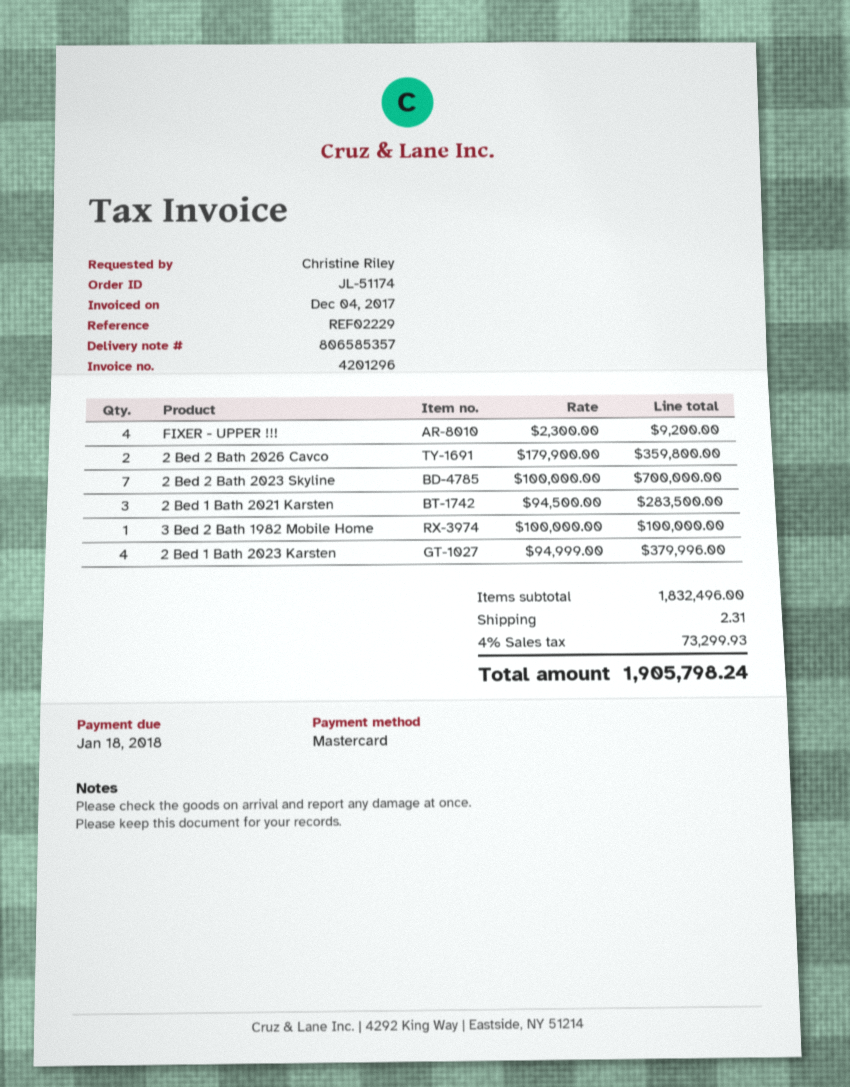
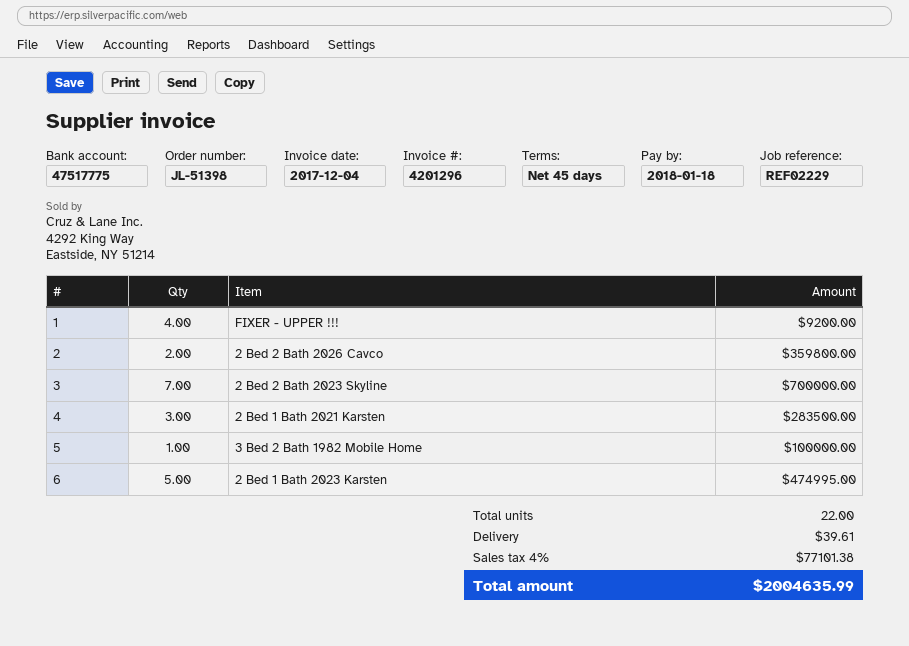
order number: JL-51174 -> JL-51398
2 Bed 1 Bath 2023 Karsten: 4 for 379996.00 -> 5 for 474995.00
shipping: 2.31 -> 39.61
tax: 4% = 73299.93 -> 4% = 77101.38
total: 1905798.24 -> 2004635.99

